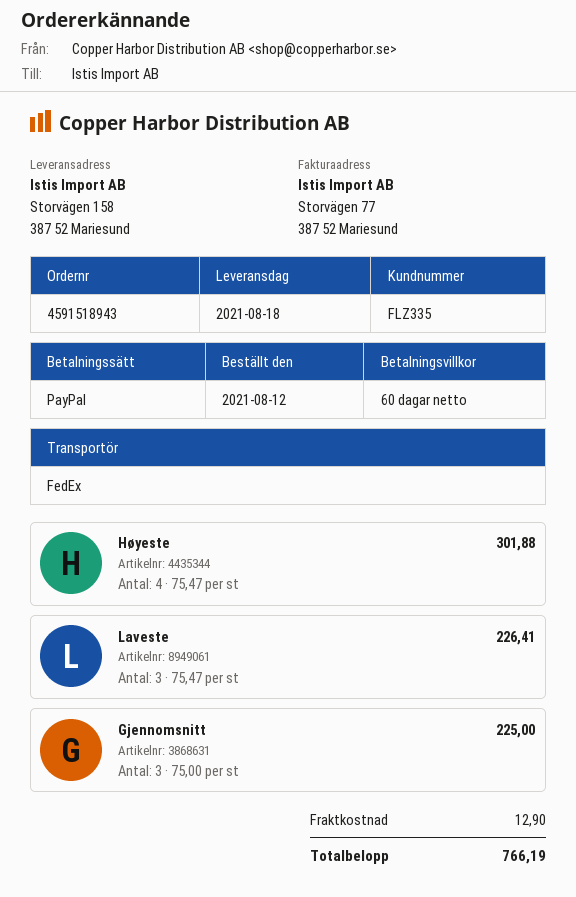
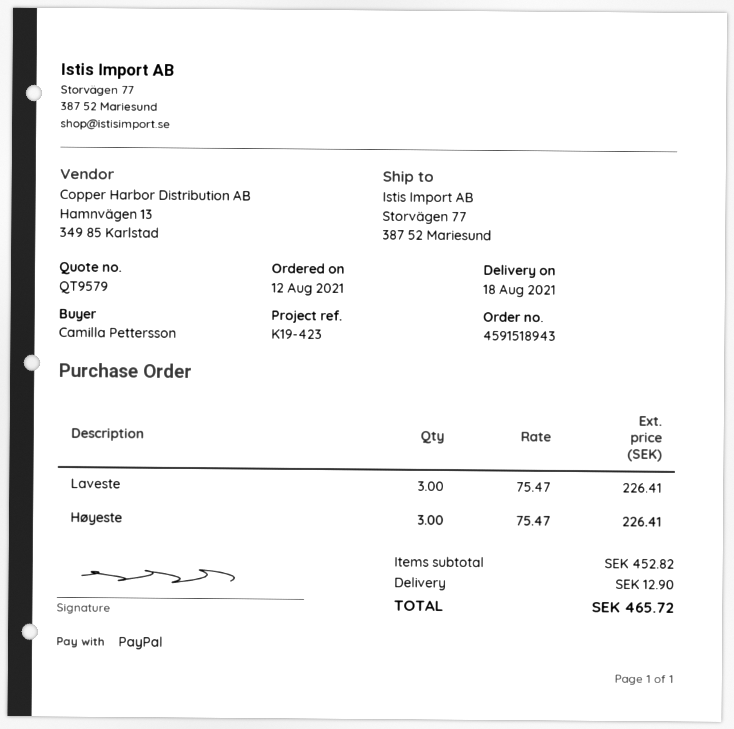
ship to: Storvägen 158, 387 52 Mariesund -> Storvägen 77, 387 52 Mariesund
Høyeste: 4 x 75.47 = 301.88 -> 3 x 75.47 = 226.41
Gjennomsnitt: 3 x 75.00 = 225.00 -> none
total: 766.19 -> 465.72

